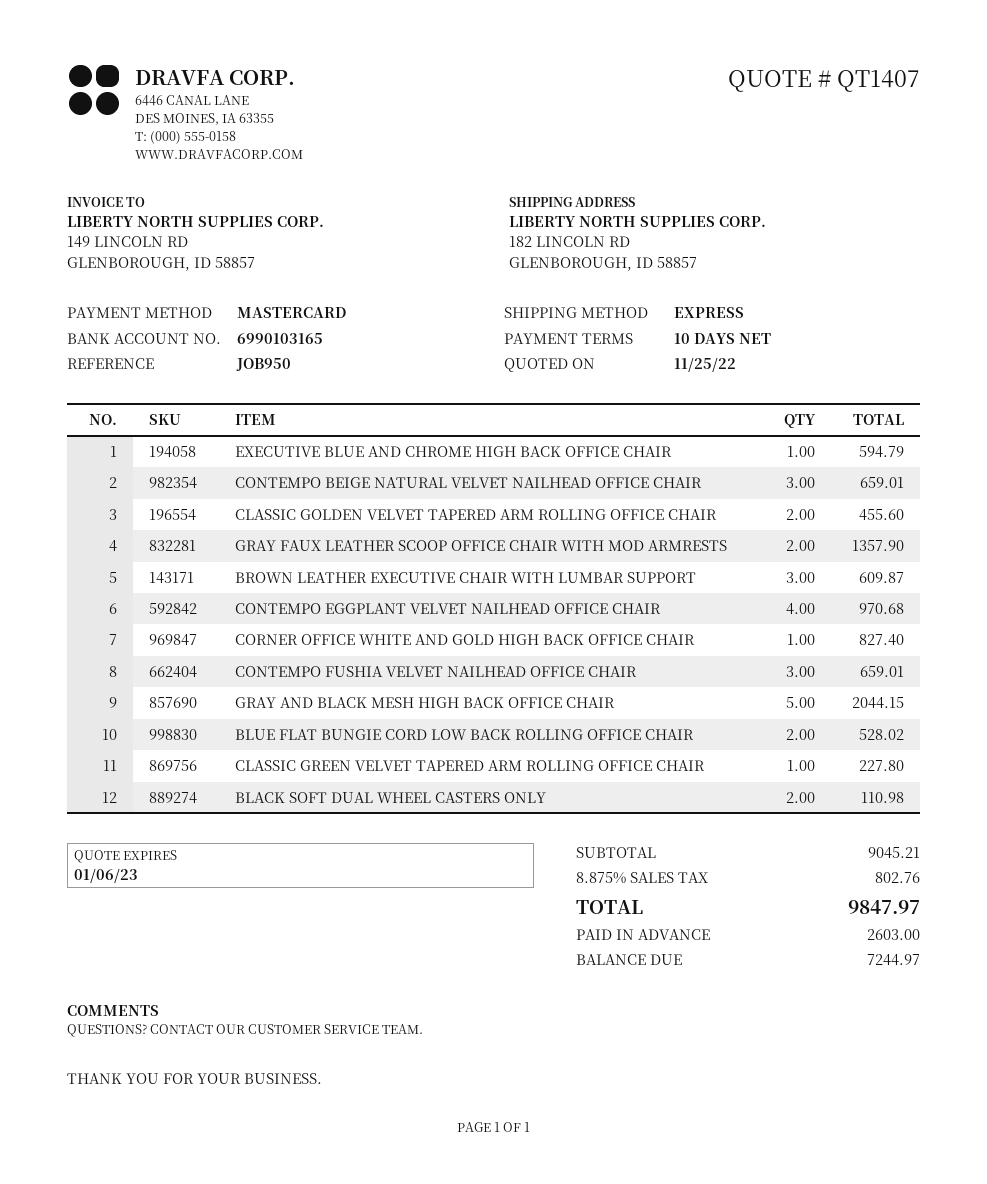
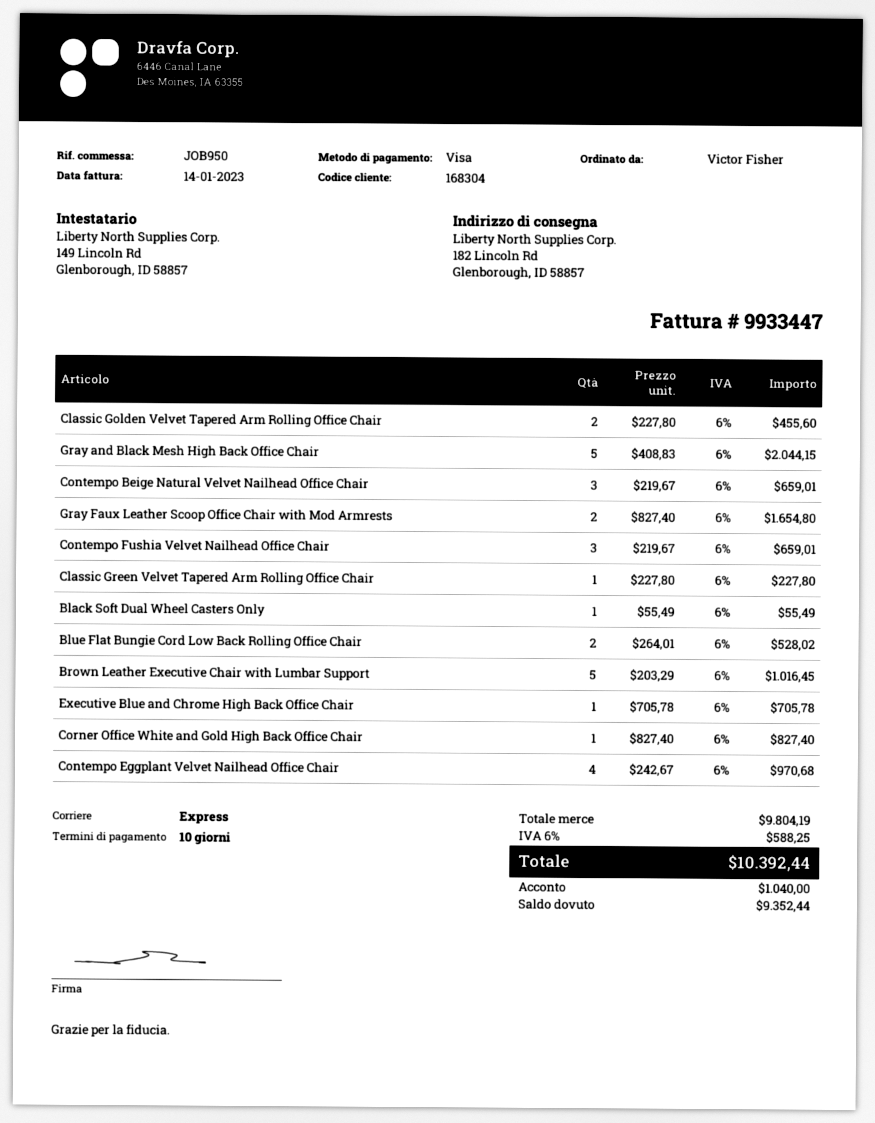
payment method: Mastercard -> Visa
EXECUTIVE BLUE AND CHROME HIGH BACK OFFICE CHAIR: 1 for 594.79 -> 1 for 705.78
GRAY FAUX LEATHER SCOOP OFFICE CHAIR WITH MOD ARMRESTS: 2 for 1357.90 -> 2 for 1654.80
BROWN LEATHER EXECUTIVE CHAIR WITH LUMBAR SUPPORT: 3 for 609.87 -> 5 for 1016.45
BLACK SOFT DUAL WHEEL CASTERS ONLY: 2 for 110.98 -> 1 for 55.49
subtotal: 9045.21 -> 9804.19
tax: 8.875% = 802.76 -> 6% = 588.25
total: 9847.97 -> 10392.44
deposit: 2603.00 -> 1040.00
balance: 7244.97 -> 9352.44

